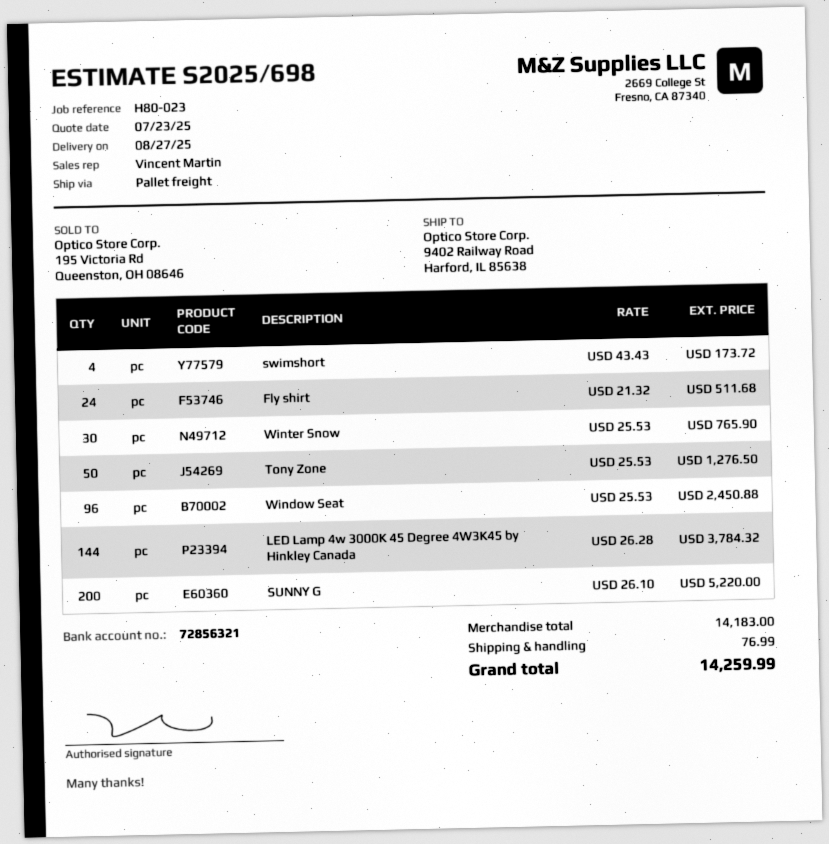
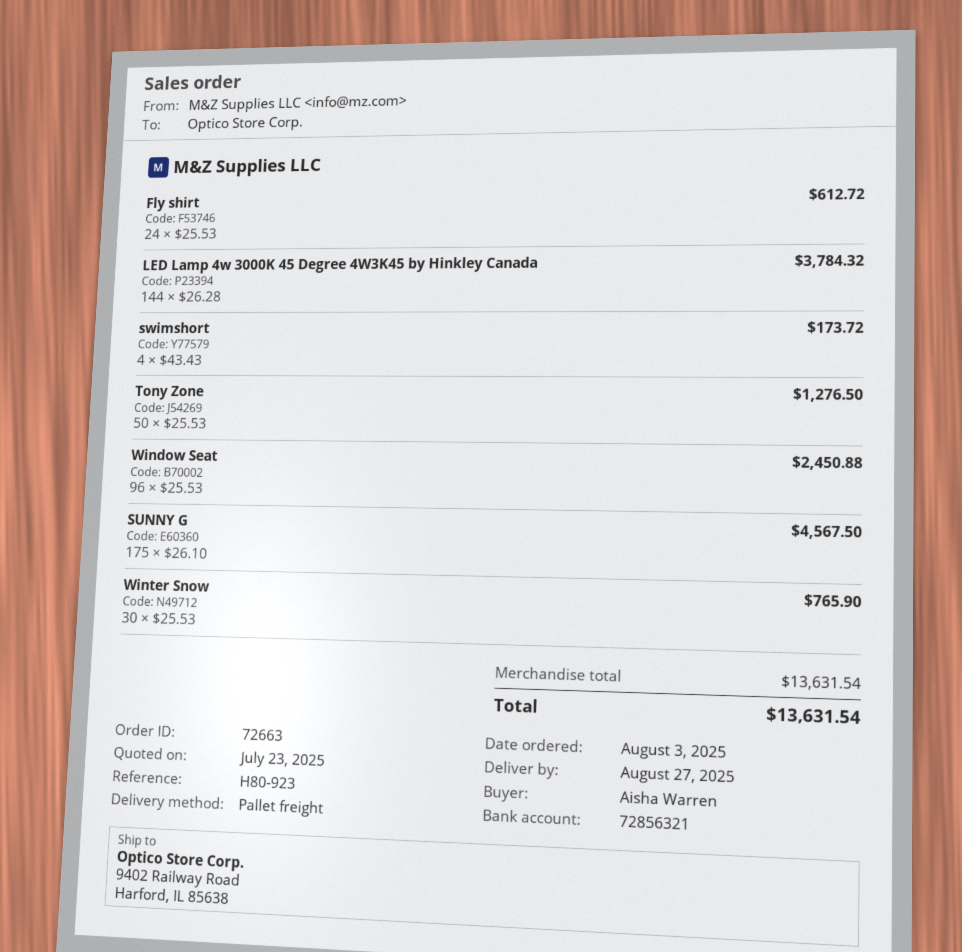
reference: H80-023 -> H80-923
Fly shirt: 24 x 21.32 = 511.68 -> 24 x 25.53 = 612.72
SUNNY G: 200 x 26.10 = 5220.00 -> 175 x 26.10 = 4567.50
subtotal: 14183.00 -> 13631.54
shipping: 76.99 -> none
total: 14259.99 -> 13631.54

